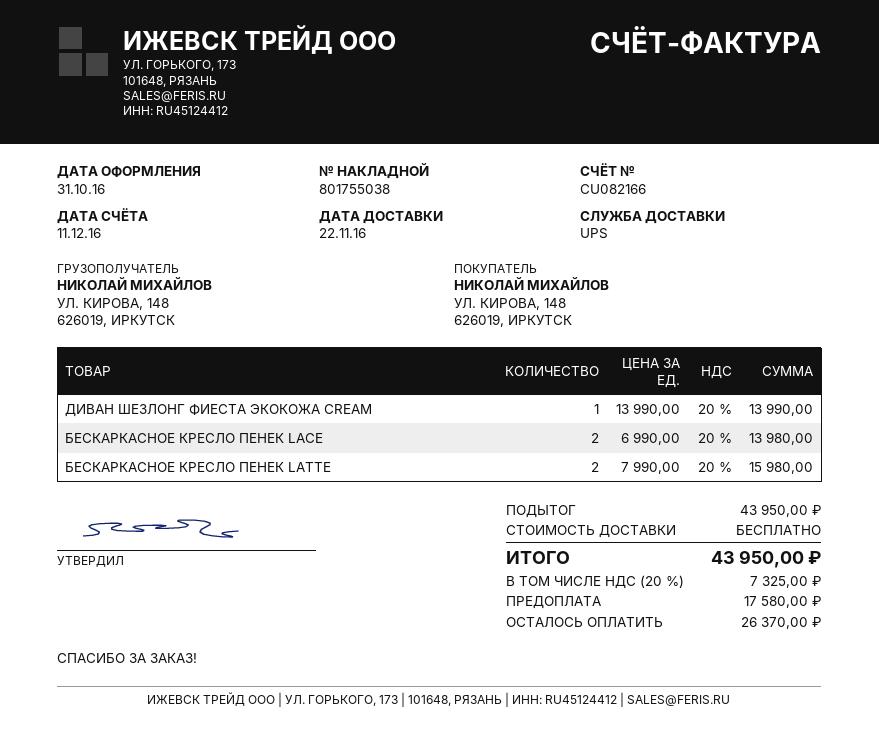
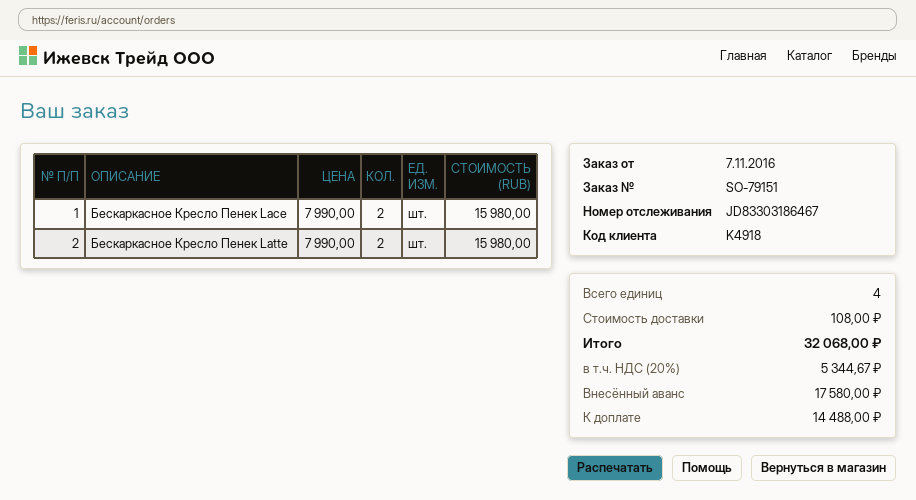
order date: 2016-10-31 -> 2016-11-07
ДИВАН ШЕЗЛОНГ ФИЕСТА ЭКОКОЖА CREAM: 1 x 13990.00 = 13990.00 -> none
БЕСКАРКАСНОЕ КРЕСЛО ПЕНЕК LACE: 2 x 6990.00 = 13980.00 -> 2 x 7990.00 = 15980.00
shipping: 0.00 -> 108.00
tax: 20% = 7325.00 -> 20% = 5344.67
total: 43950.00 -> 32068.00
balance: 26370.00 -> 14488.00

